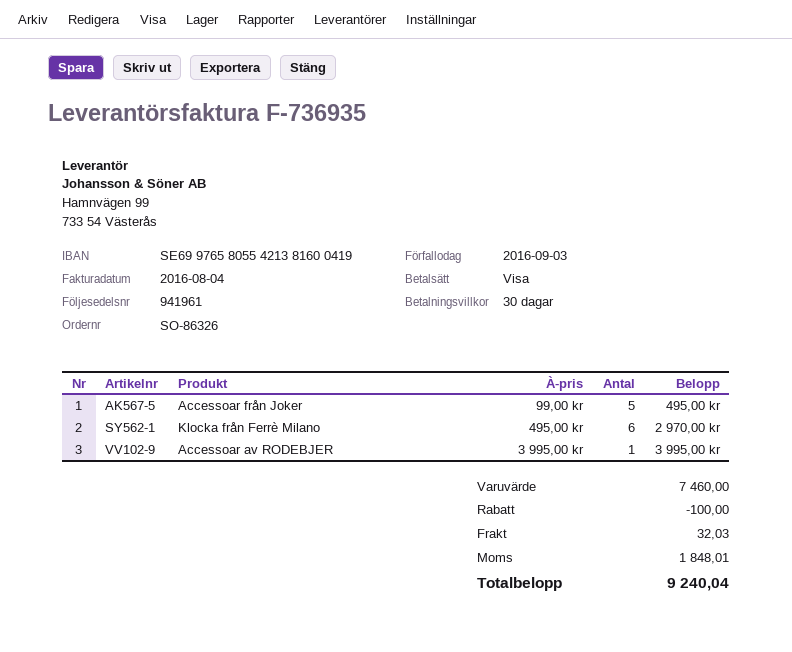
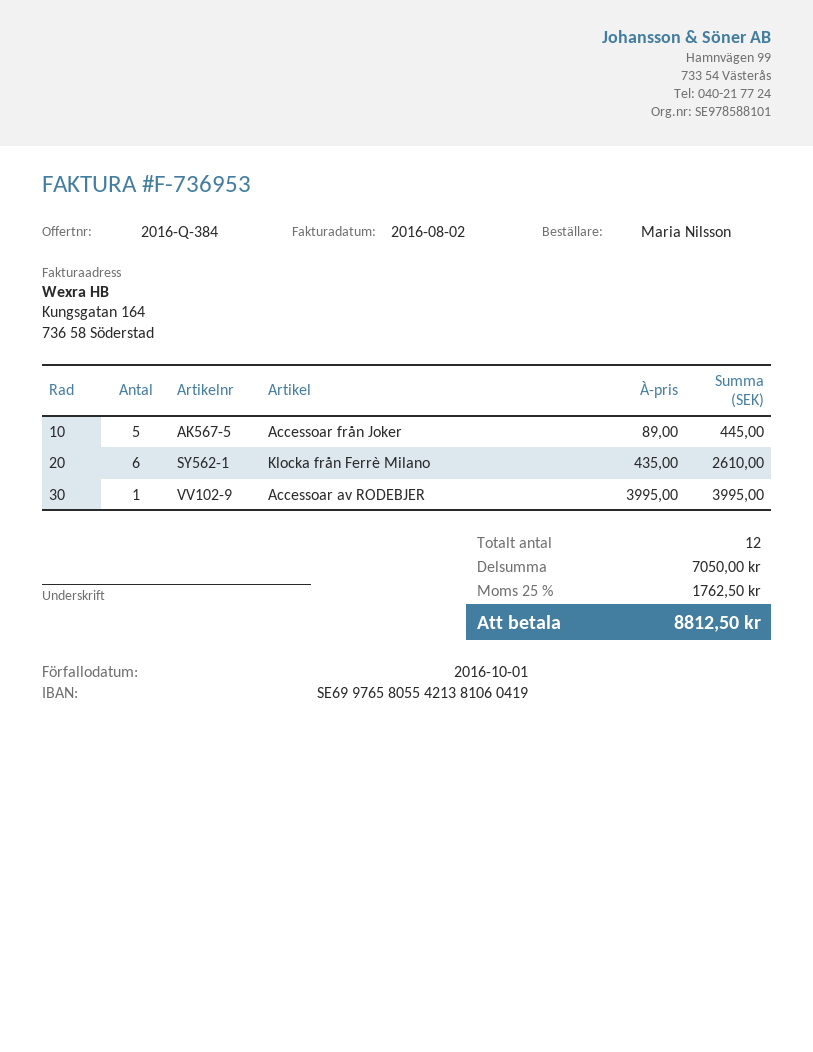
invoice number: F-736935 -> F-736953
invoice date: 2016-08-04 -> 2016-08-02
due date: 2016-09-03 -> 2016-10-01
bank account: SE6997658055421381600419 -> SE6997658055421381060419
Accessoar från Joker: 5 x 99.00 = 495.00 -> 5 x 89.00 = 445.00
Klocka från Ferrè Milano: 6 x 495.00 = 2970.00 -> 6 x 435.00 = 2610.00
subtotal: 7460.00 -> 7050.00
discount: 100.00 -> none
shipping: 32.03 -> none
tax: 1848.01 -> 1762.50
total: 9240.04 -> 8812.50

